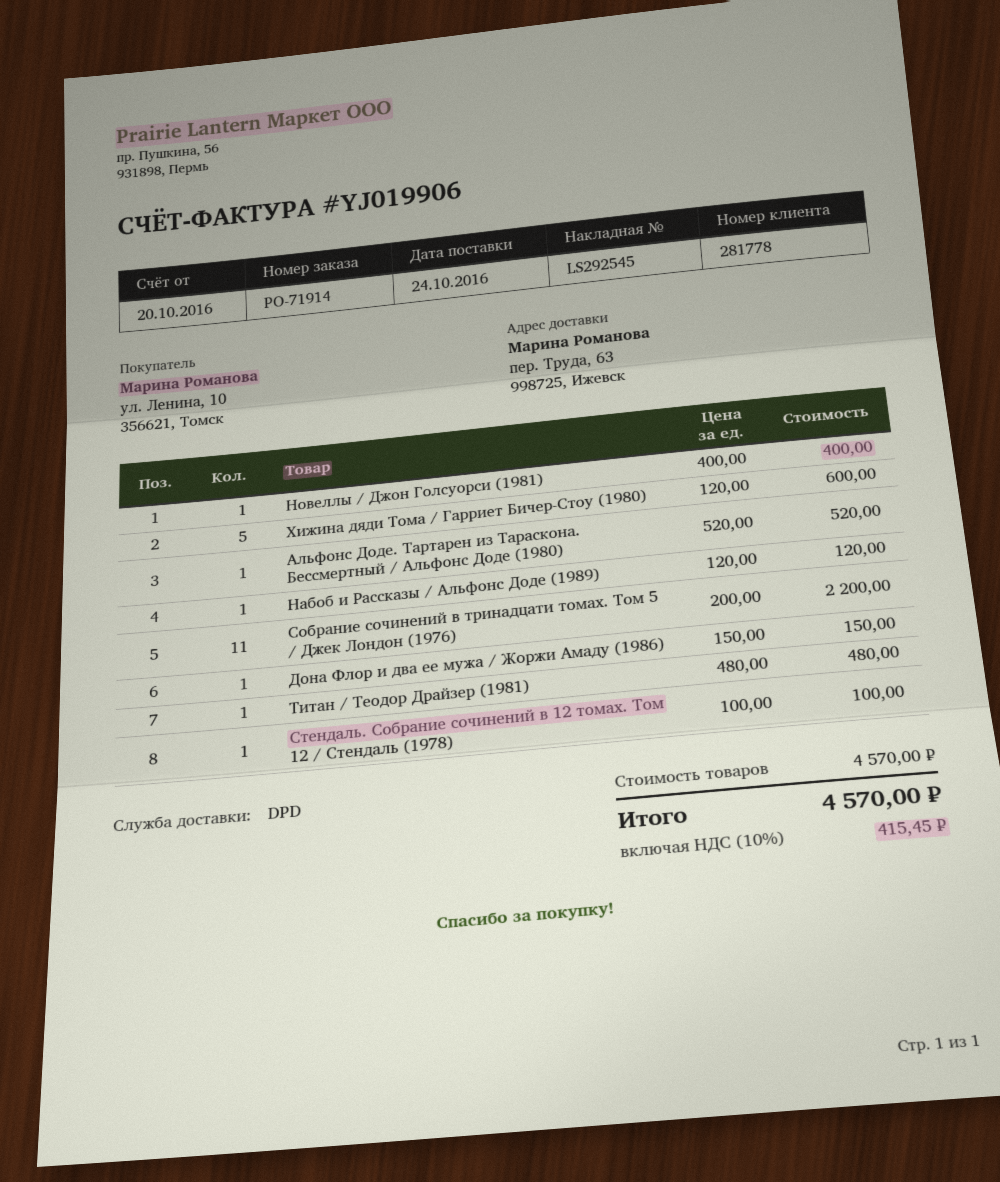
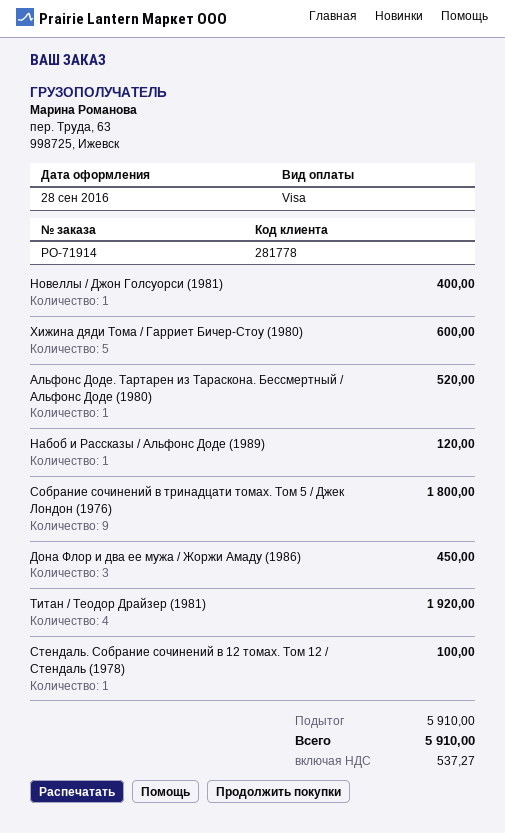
Собрание сочинений в тринадцати томах. Том 5 / Джек Лондон (1976): 11 for 2200.00 -> 9 for 1800.00
Дона Флор и два ее мужа / Жоржи Амаду (1986): 1 for 150.00 -> 3 for 450.00
Титан / Теодор Драйзер (1981): 1 for 480.00 -> 4 for 1920.00
subtotal: 4570.00 -> 5910.00
tax: 415.45 -> 537.27
total: 4570.00 -> 5910.00

